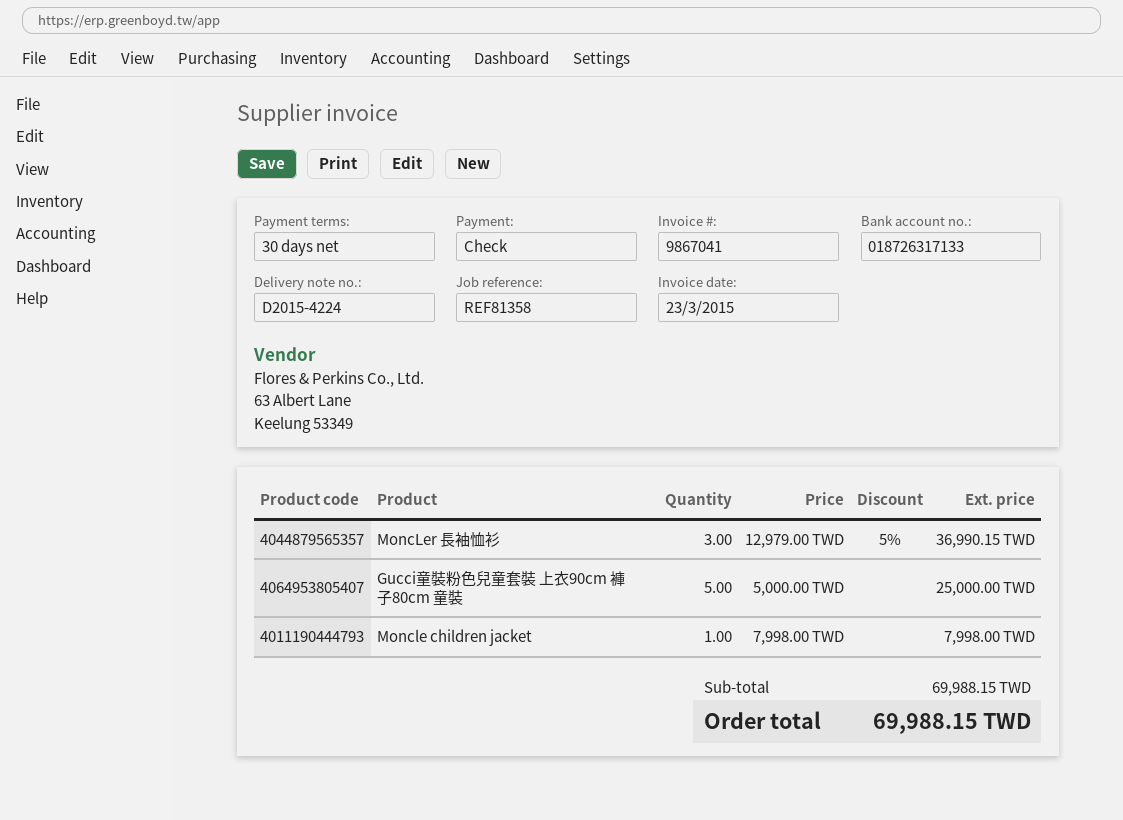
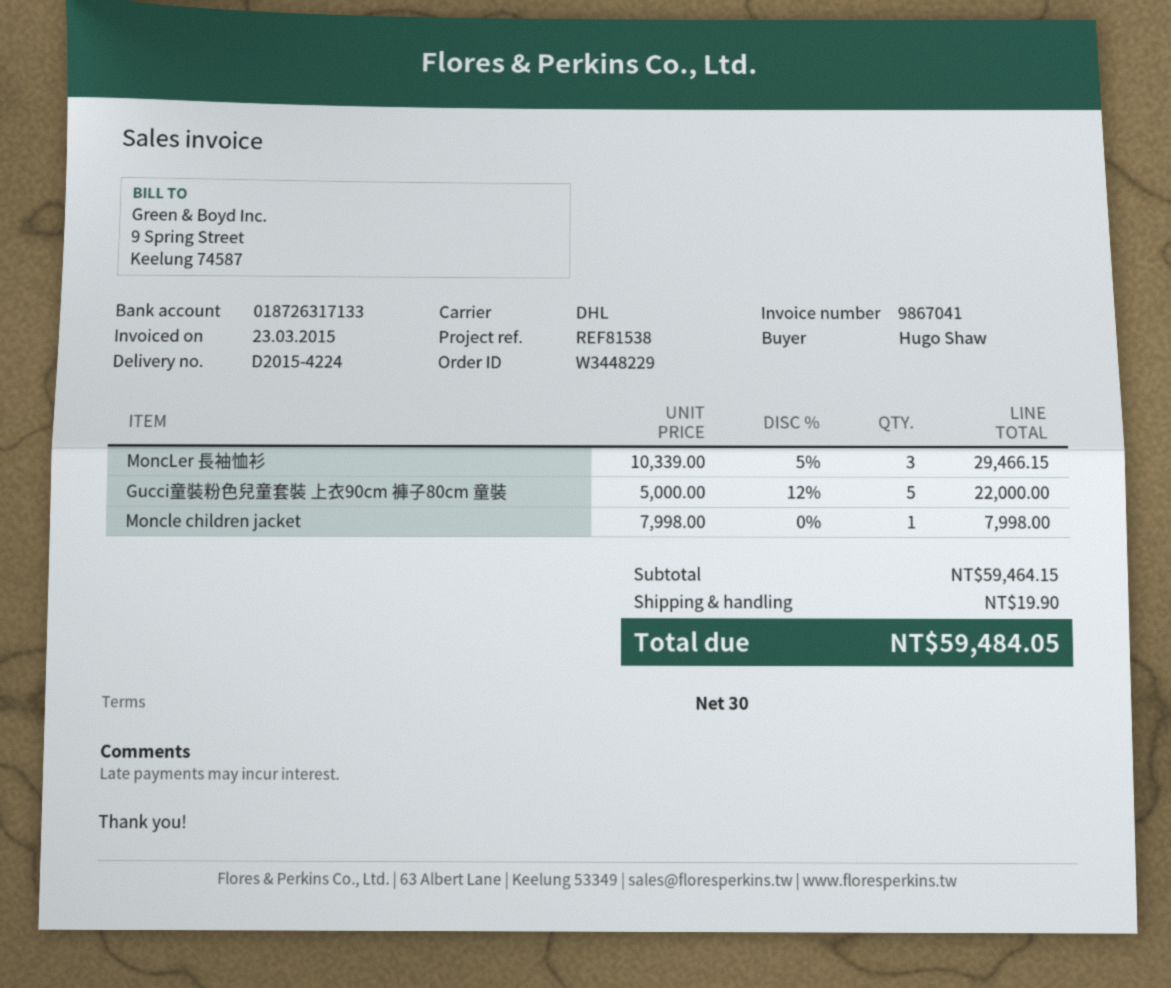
reference: REF81358 -> REF81538
MoncLer 長袖恤衫: 3 x 12979.00 - 5% = 36990.15 -> 3 x 10339.00 - 5% = 29466.15
Gucci童裝粉色兒童套裝 上衣90cm 褲子80cm 童裝: 5 x 5000.00 = 25000.00 -> 5 x 5000.00 - 12% = 22000.00
subtotal: 69988.15 -> 59464.15
shipping: none -> 19.90
total: 69988.15 -> 59484.05

